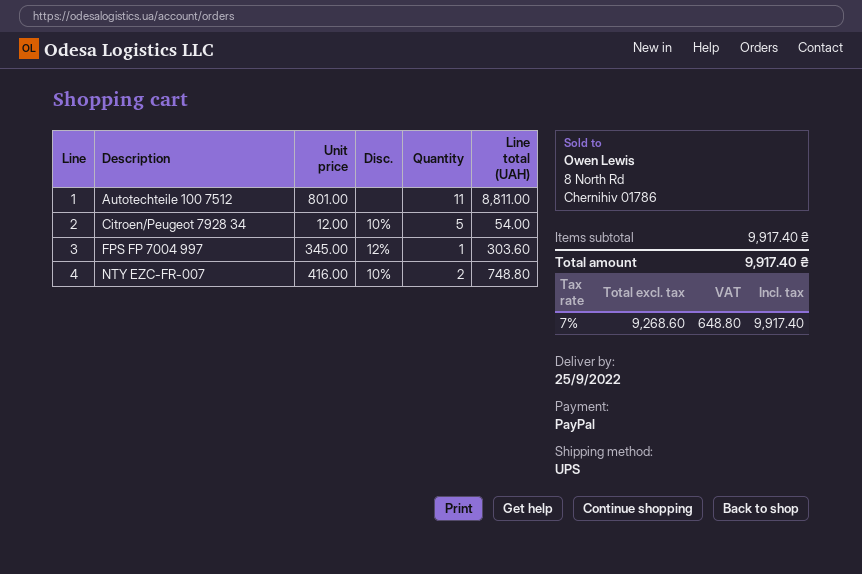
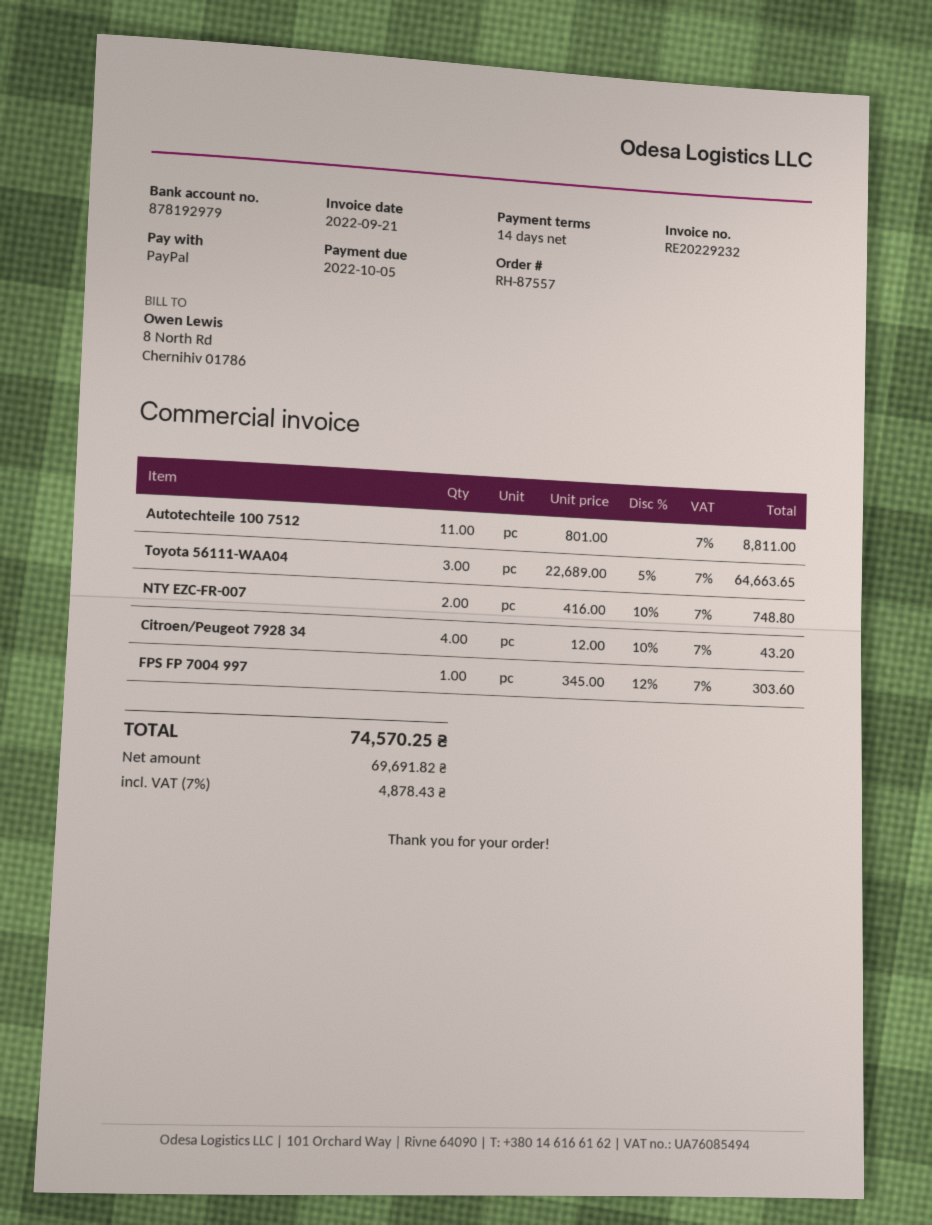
Citroen/Peugeot 7928 34: 5 x 12.00 - 10% = 54.00 -> 4 x 12.00 - 10% = 43.20
Toyota 56111-WAA04: none -> 3 x 22689.00 - 5% = 64663.65
net: 9268.60 -> 69691.82
tax: 7% = 648.80 -> 7% = 4878.43
total: 9917.40 -> 74570.25

